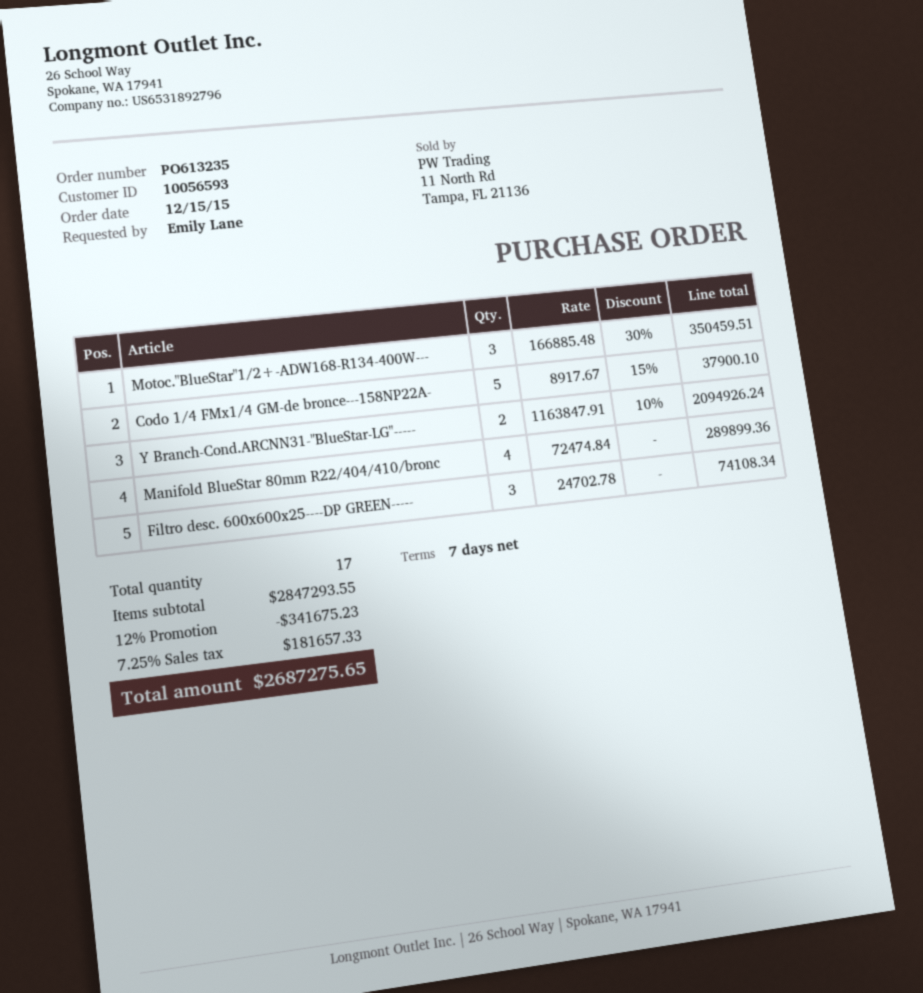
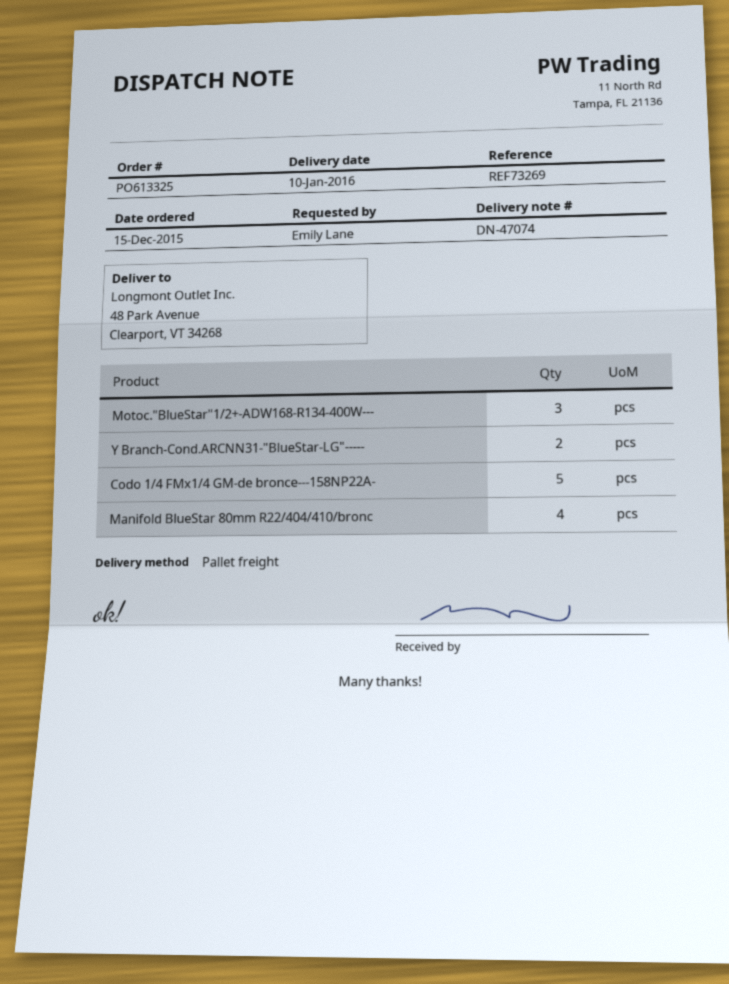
order number: PO613235 -> PO613325
Filtro desc. 600x600x25----DP GREEN-----: 3 -> none

